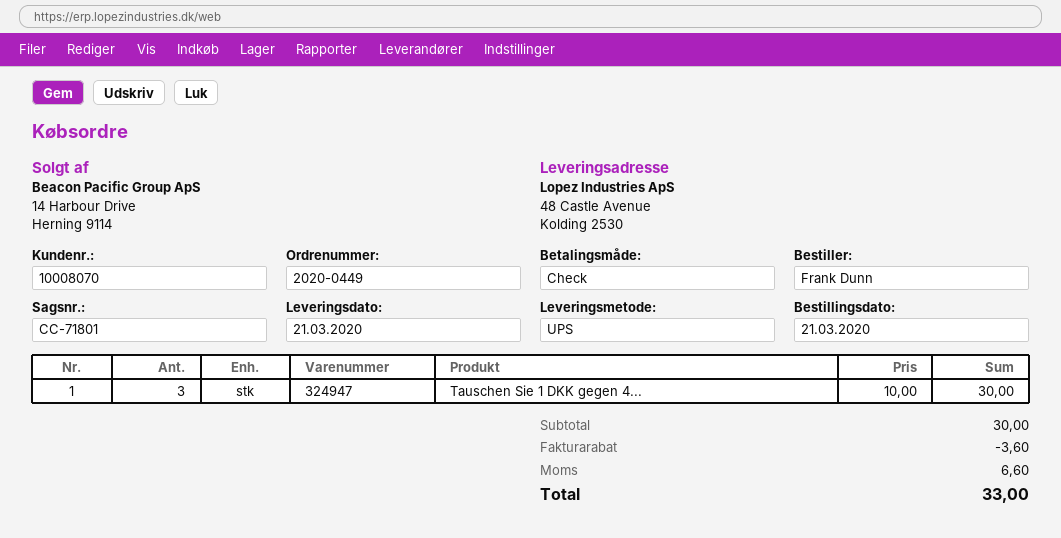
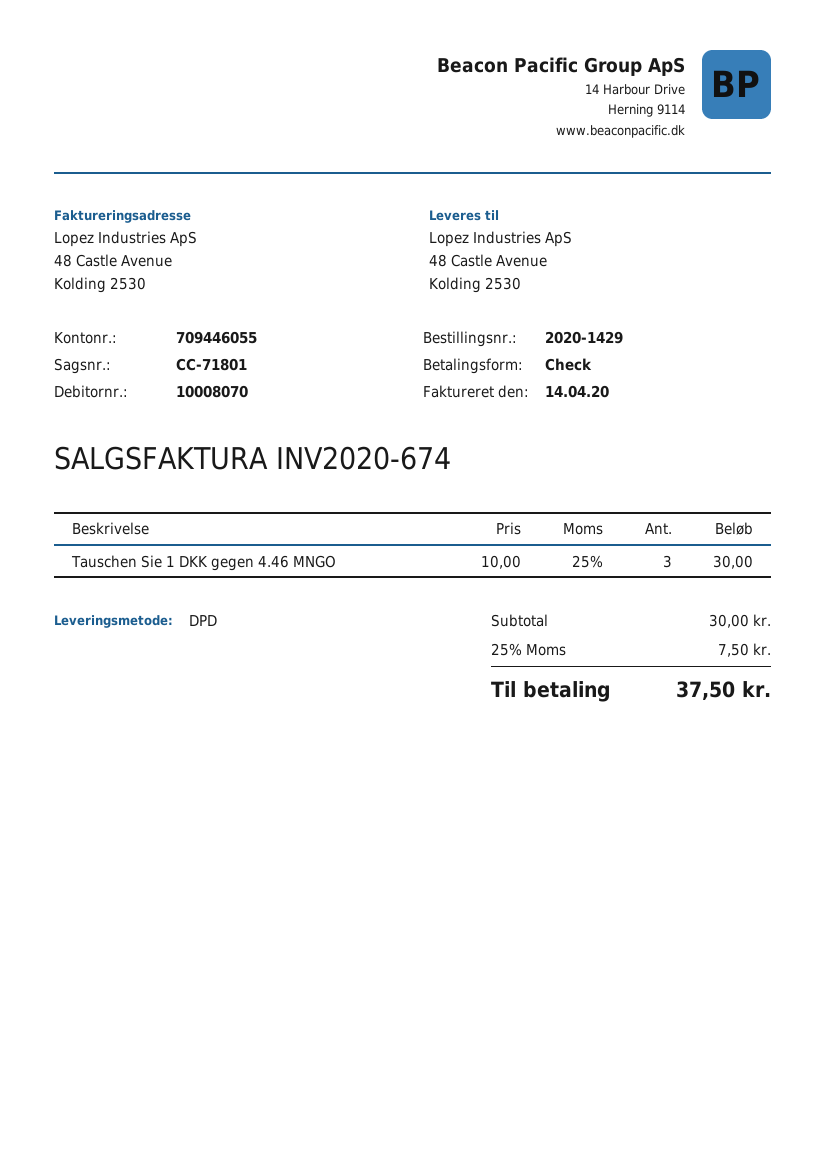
order number: 2020-0449 -> 2020-1429
shipping method: UPS -> DPD
discount: 3.60 -> none
tax: 6.60 -> 7.50
total: 33.00 -> 37.50

